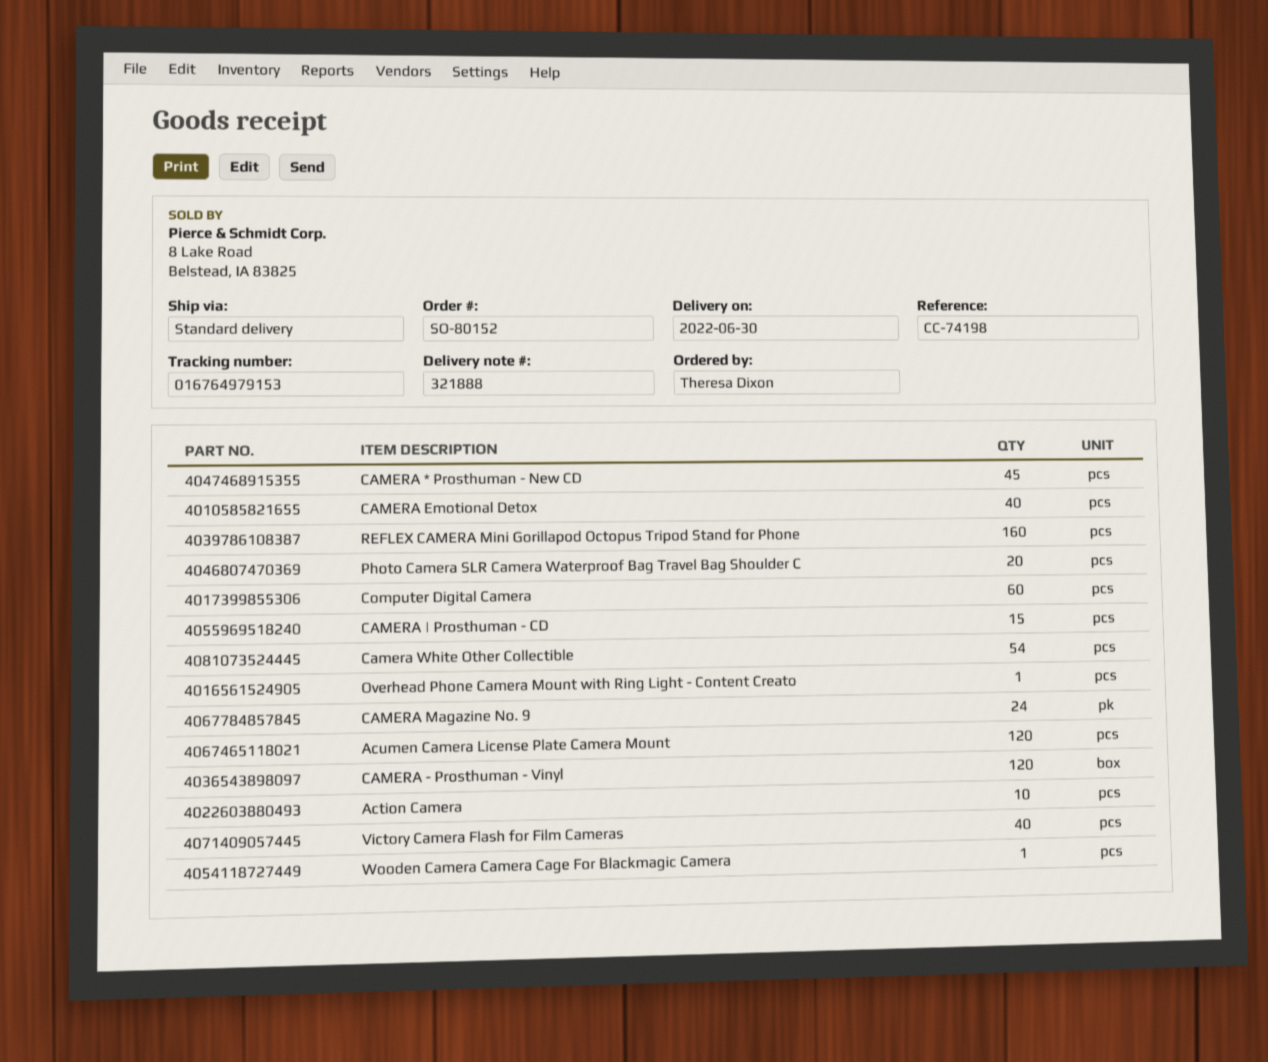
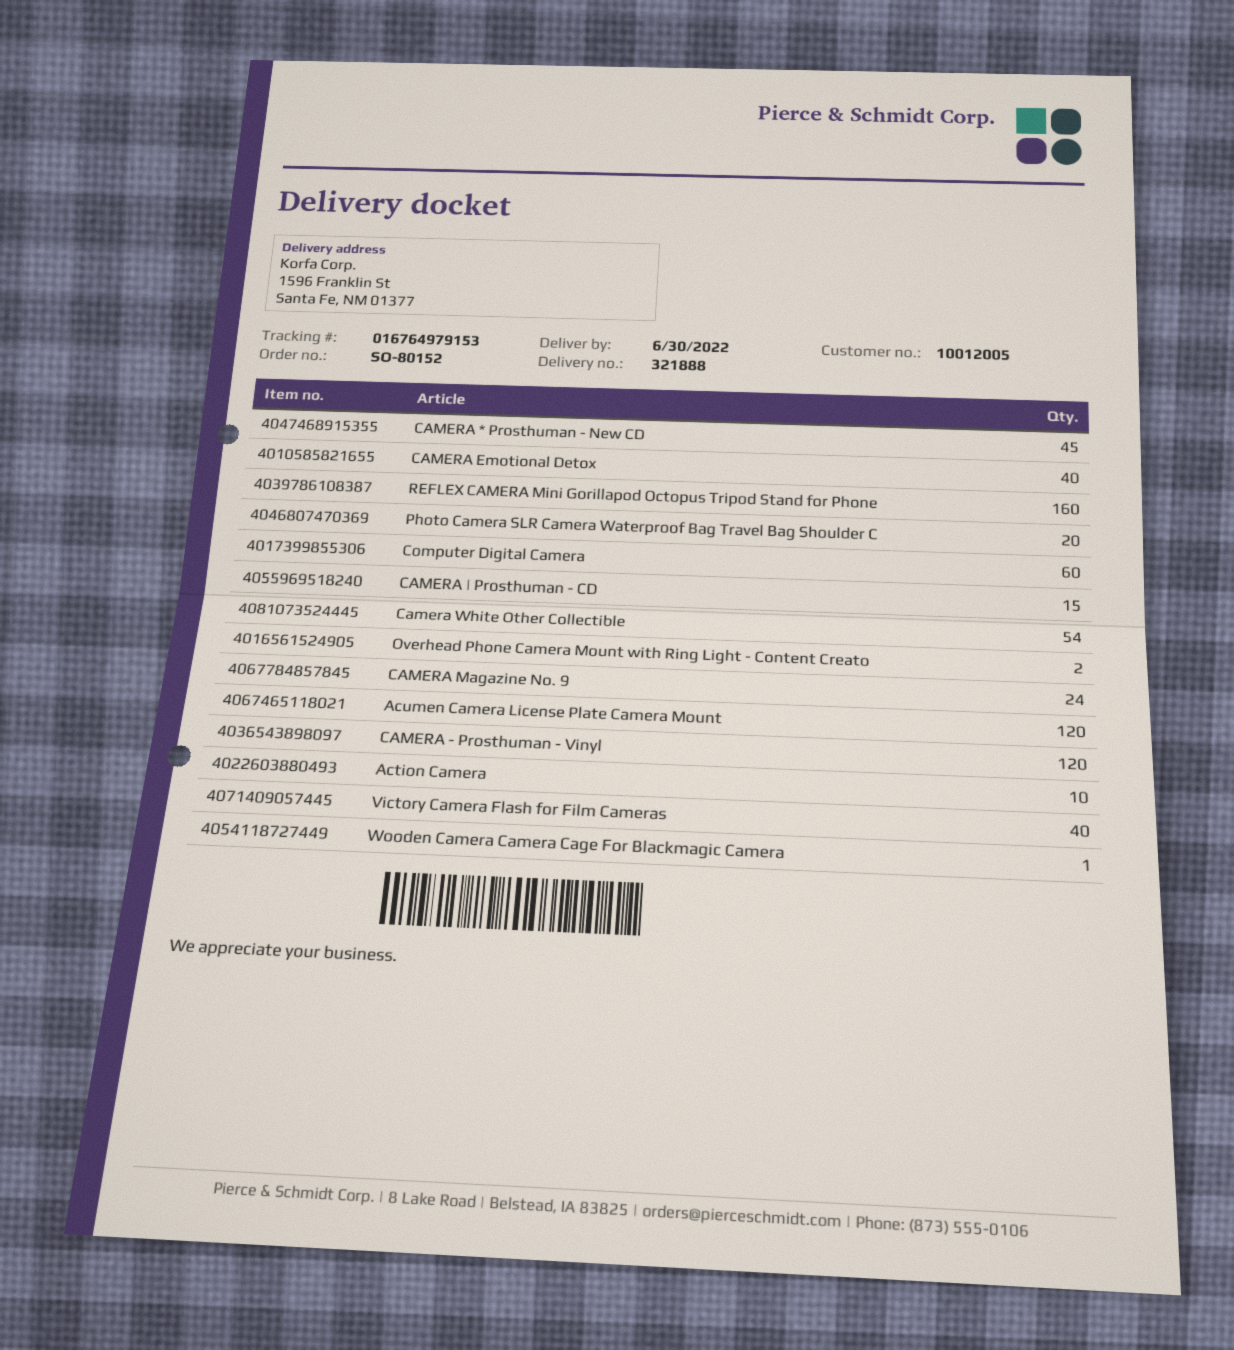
Overhead Phone Camera Mount with Ring Light - Content Creato: 1 -> 2

